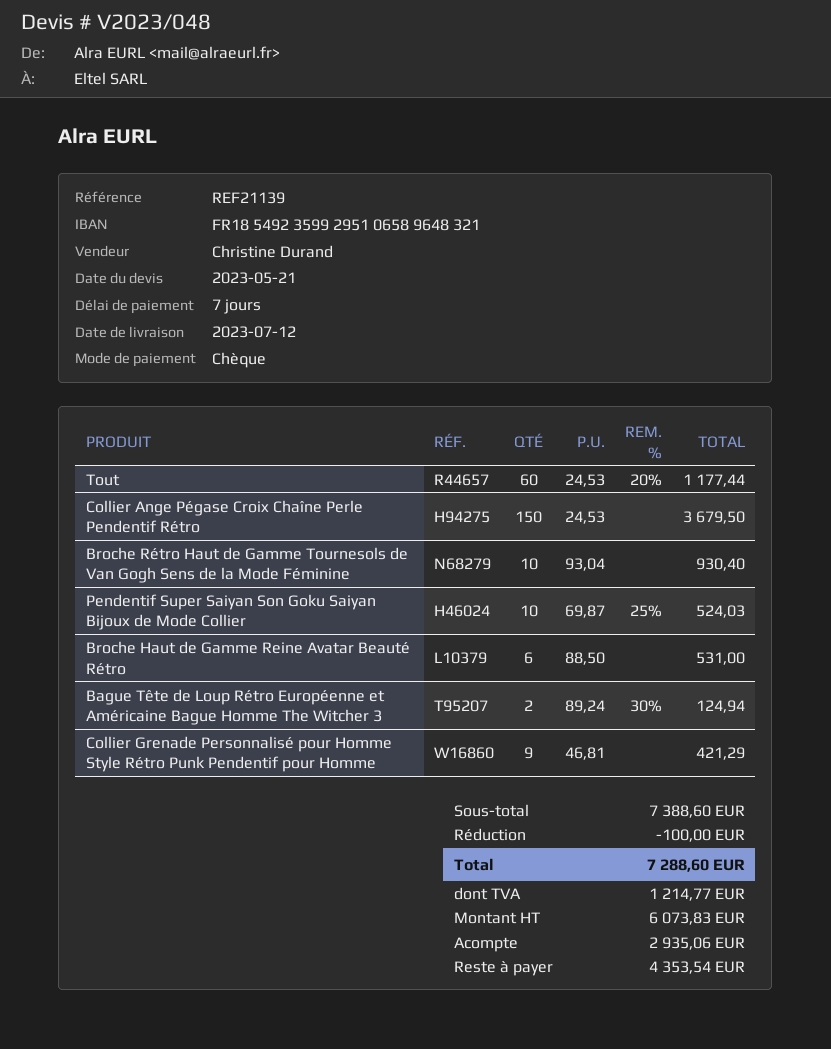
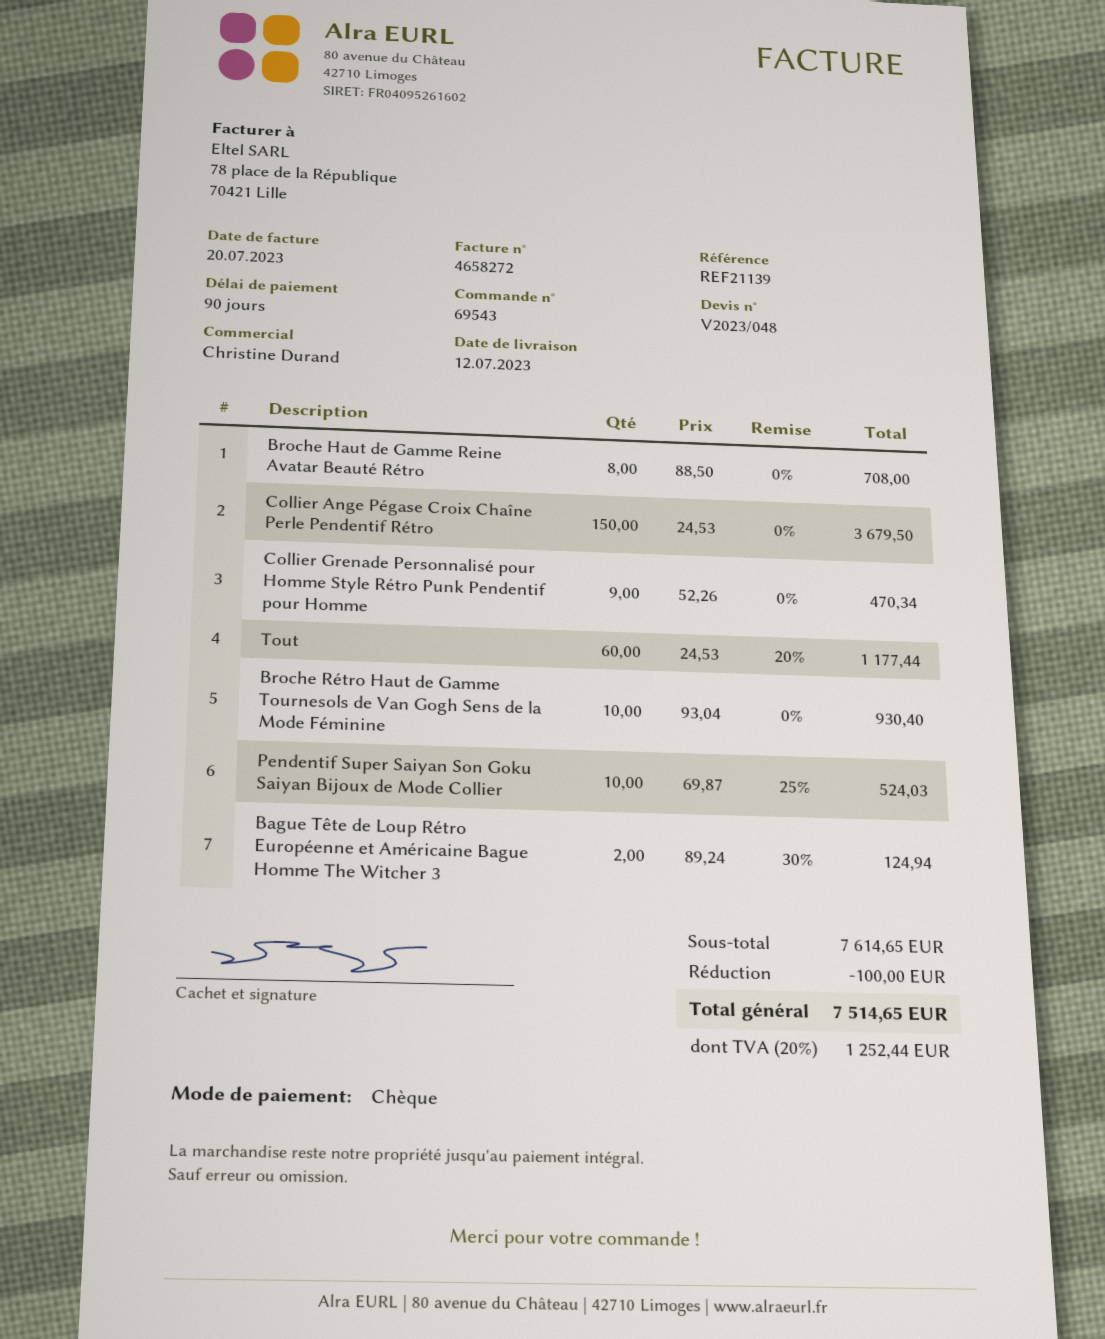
payment terms: 7 days -> 90 days
Broche Haut de Gamme Reine Avatar Beauté Rétro: 6 x 88.50 = 531.00 -> 8 x 88.50 = 708.00
Collier Grenade Personnalisé pour Homme Style Rétro Punk Pendentif pour Homme: 9 x 46.81 = 421.29 -> 9 x 52.26 = 470.34
subtotal: 7388.60 -> 7614.65
tax: 1214.77 -> 1252.44
total: 7288.60 -> 7514.65

